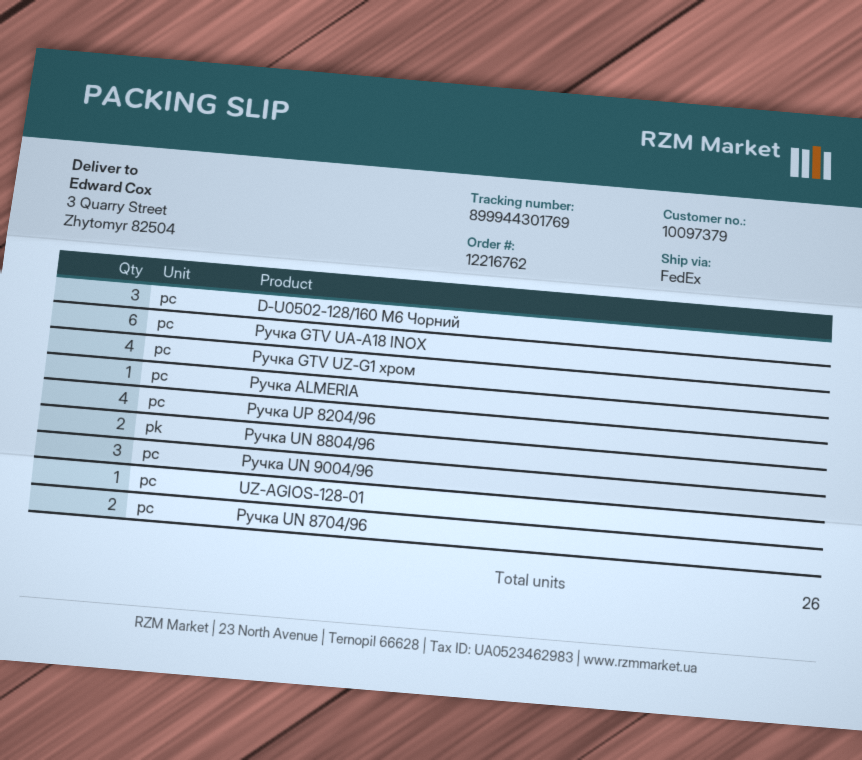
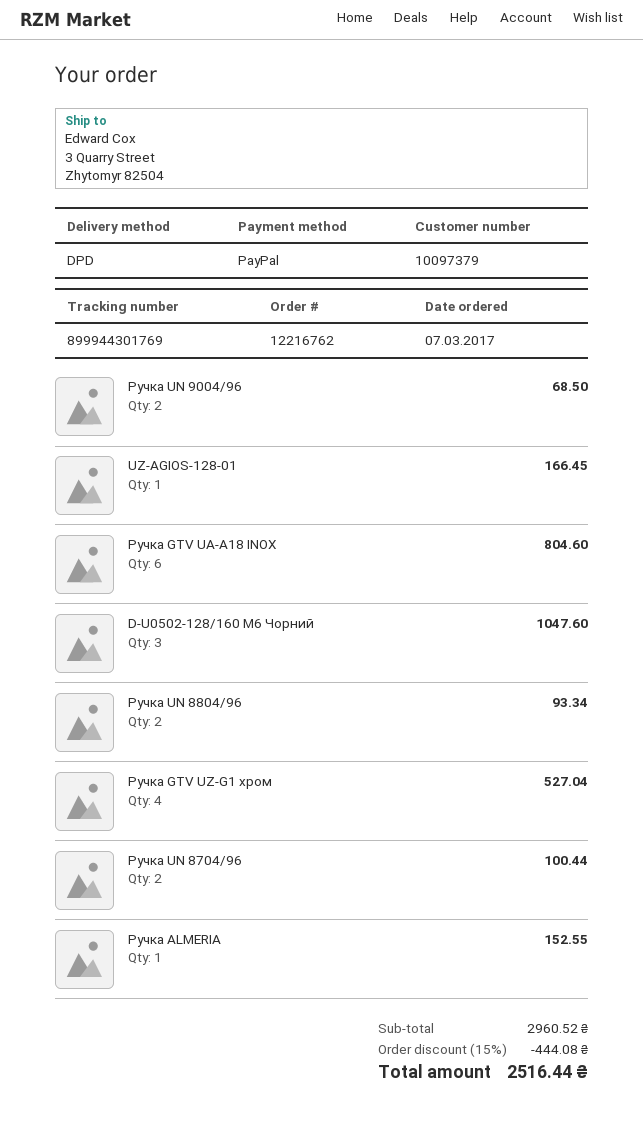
shipping method: FedEx -> DPD
Ручка UP 8204/96: 4 -> none
Ручка UN 9004/96: 3 -> 2

